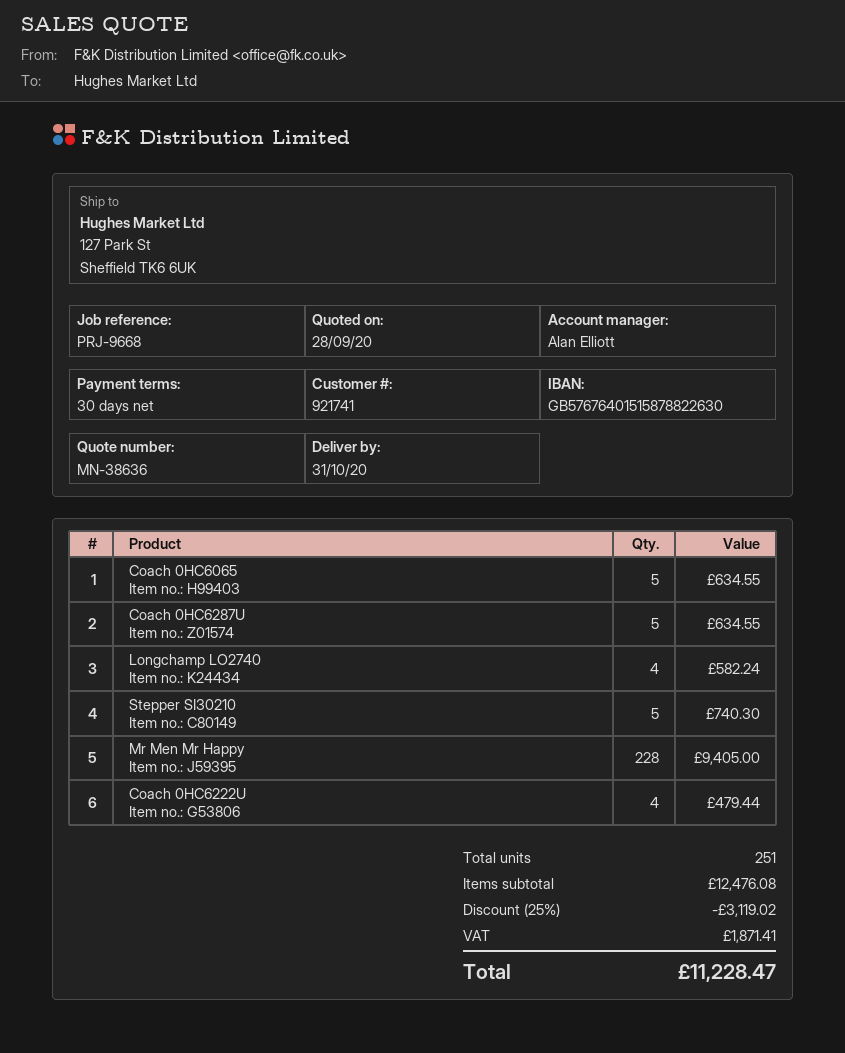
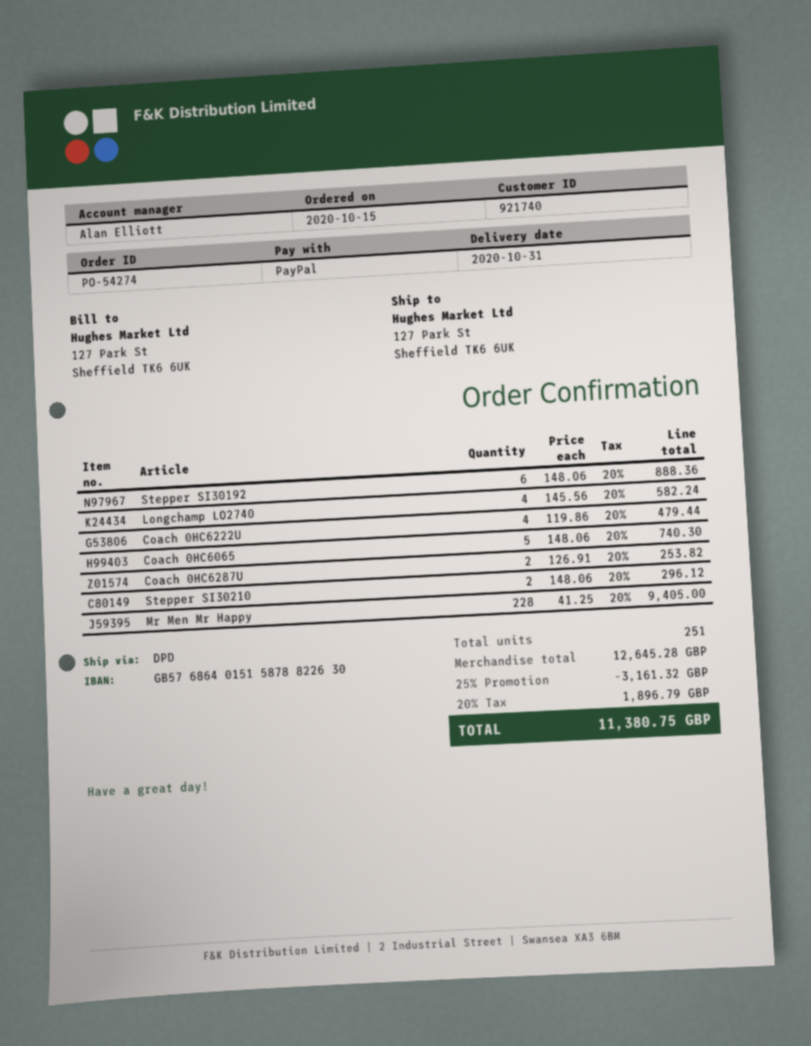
customer number: 921741 -> 921740
bank account: GB57676401515878822630 -> GB57686401515878822630
Coach 0HC6065: 5 for 634.55 -> 5 for 740.30
Coach 0HC6287U: 5 for 634.55 -> 2 for 253.82
Stepper SI30210: 5 for 740.30 -> 2 for 296.12
Stepper SI30192: none -> 6 for 888.36
subtotal: 12476.08 -> 12645.28
discount: 25% = 3119.02 -> 25% = 3161.32
tax: 1871.41 -> 1896.79
total: 11228.47 -> 11380.75

